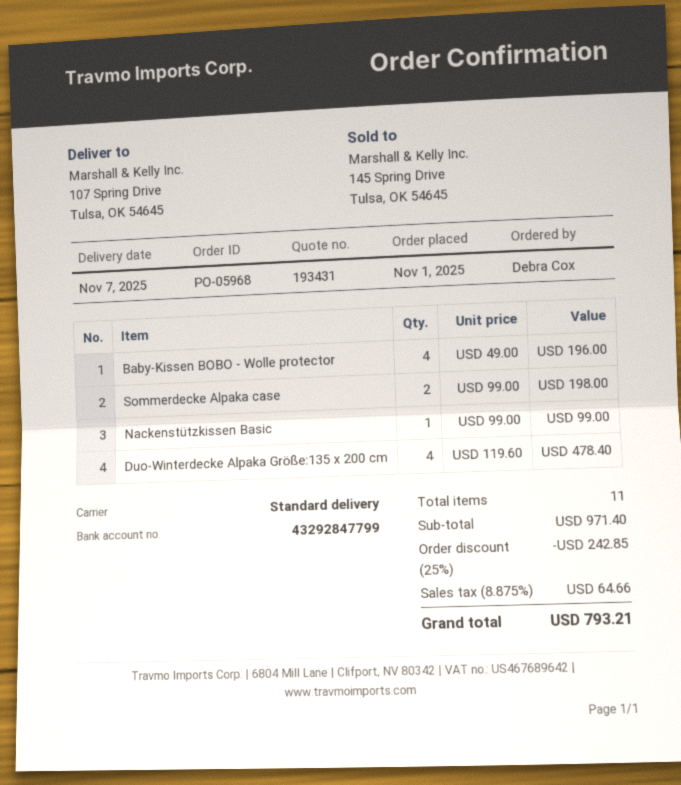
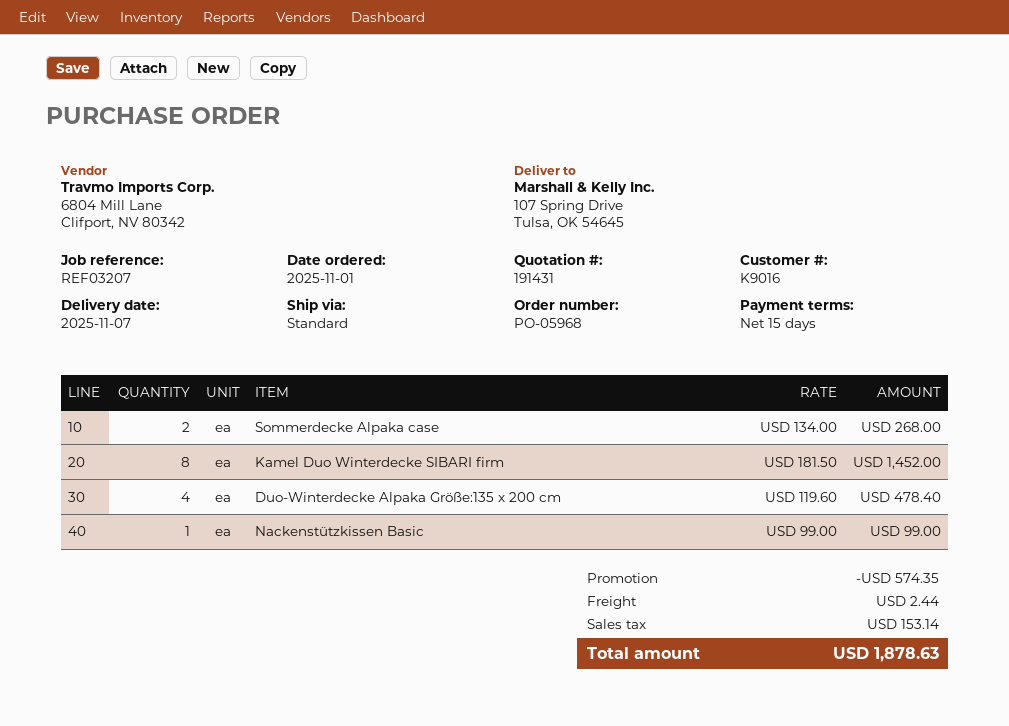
quote number: 193431 -> 191431
Baby-Kissen BOBO - Wolle protector: 4 x 49.00 = 196.00 -> none
Sommerdecke Alpaka case: 2 x 99.00 = 198.00 -> 2 x 134.00 = 268.00
Kamel Duo Winterdecke SIBARI firm: none -> 8 x 181.50 = 1452.00
discount: 242.85 -> 574.35
shipping: none -> 2.44
tax: 64.66 -> 153.14
total: 793.21 -> 1878.63

